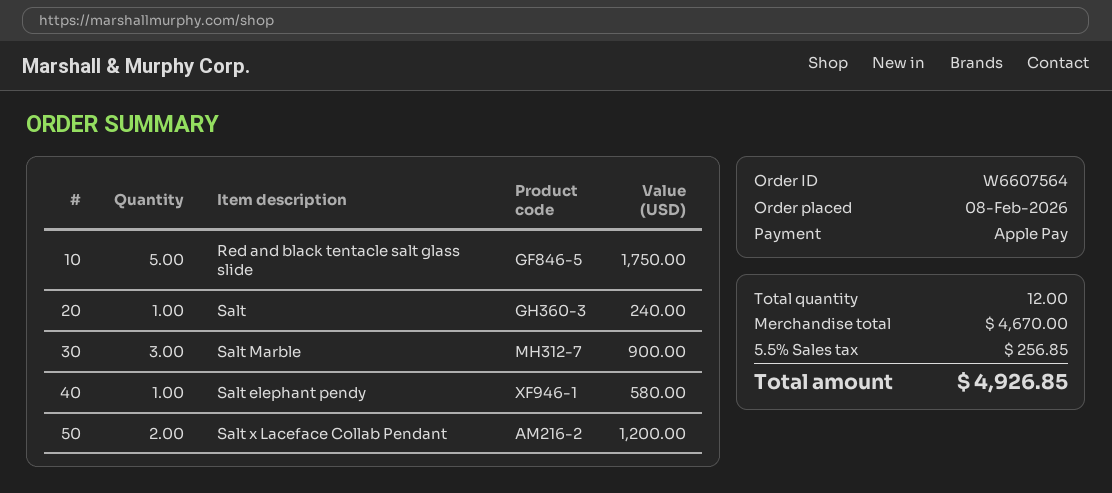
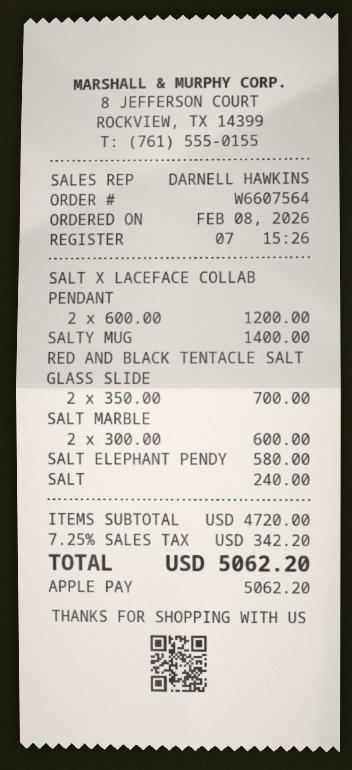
Red and black tentacle salt glass slide: 5 for 1750.00 -> 2 for 700.00
Salt Marble: 3 for 900.00 -> 2 for 600.00
SALTY MUG: none -> 1 for 1400.00
subtotal: 4670.00 -> 4720.00
tax: 5.5% = 256.85 -> 7.25% = 342.20
total: 4926.85 -> 5062.20

